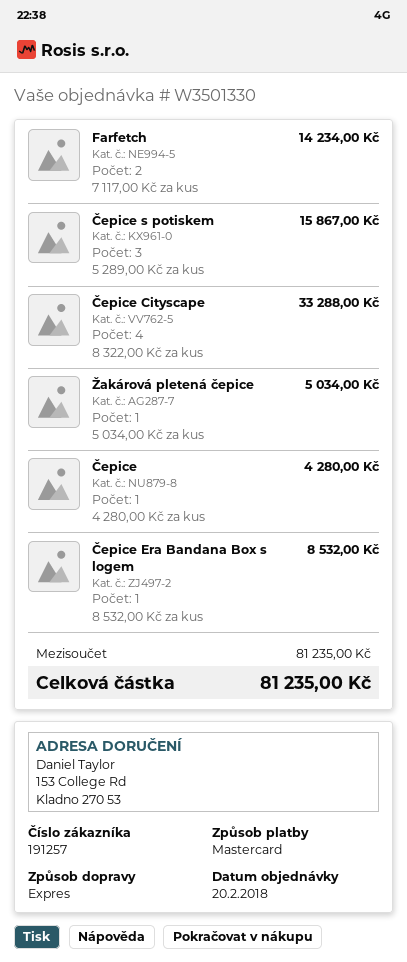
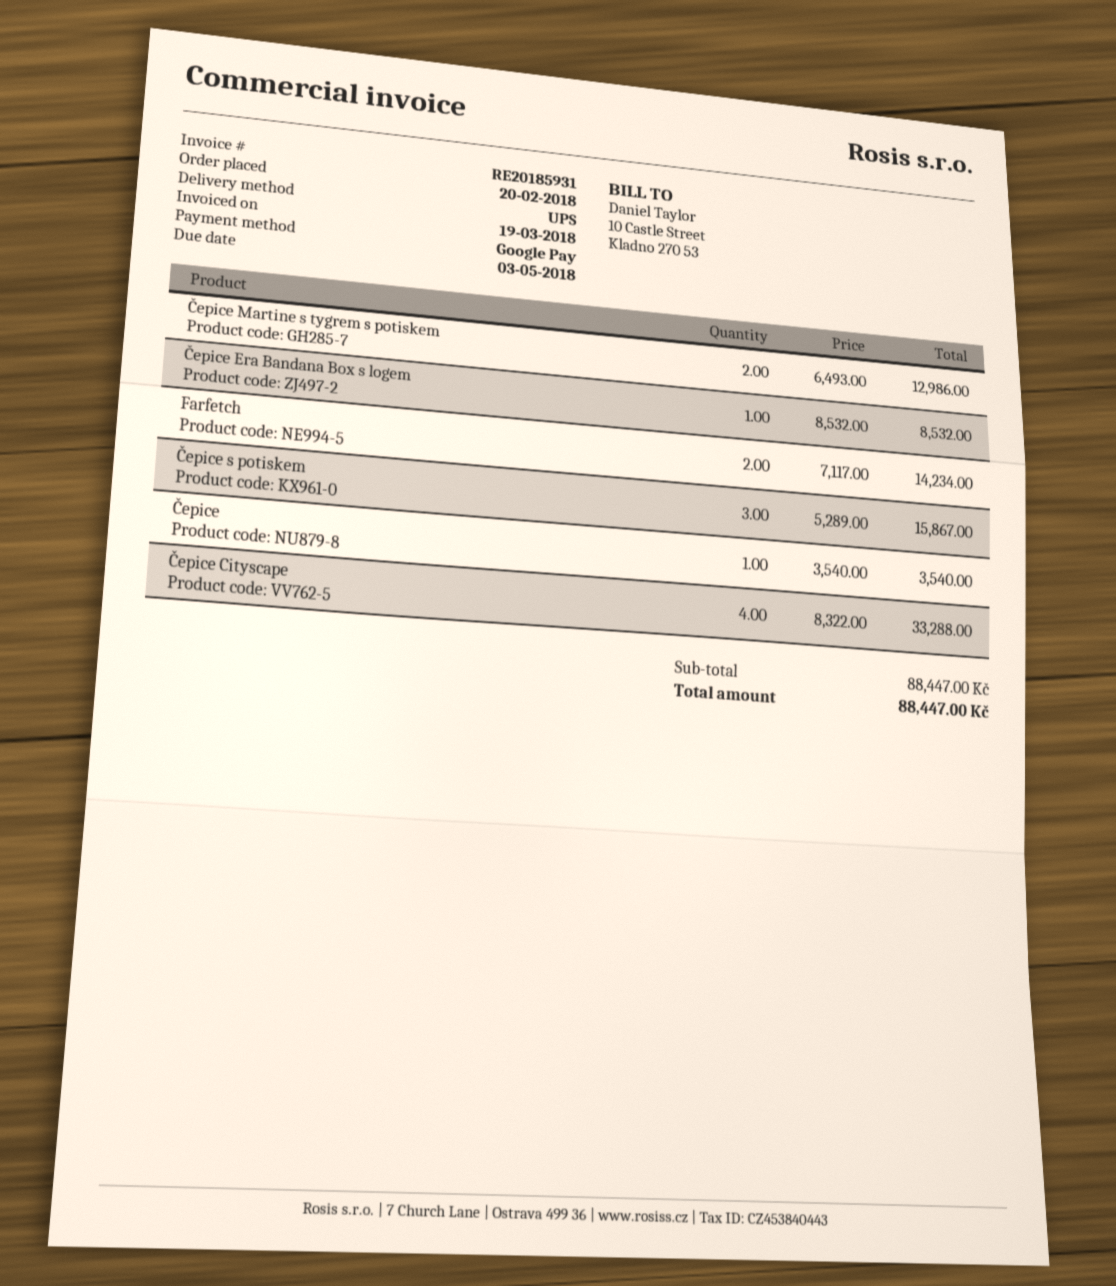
payment method: Mastercard -> Google Pay
shipping method: express -> UPS
Žakárová pletená čepice: 1 x 5034.00 = 5034.00 -> none
Čepice: 1 x 4280.00 = 4280.00 -> 1 x 3540.00 = 3540.00
Čepice Martine s tygrem s potiskem: none -> 2 x 6493.00 = 12986.00
subtotal: 81235.00 -> 88447.00
total: 81235.00 -> 88447.00

